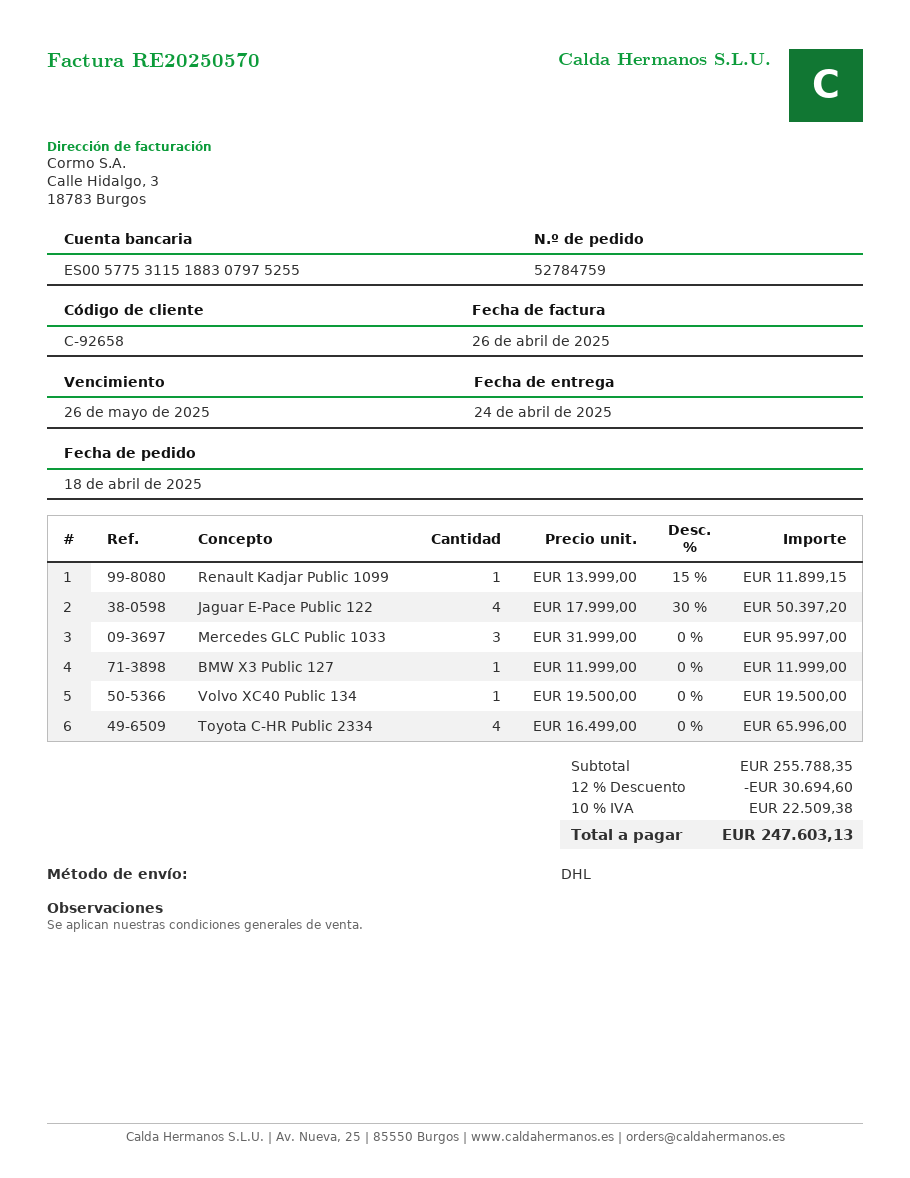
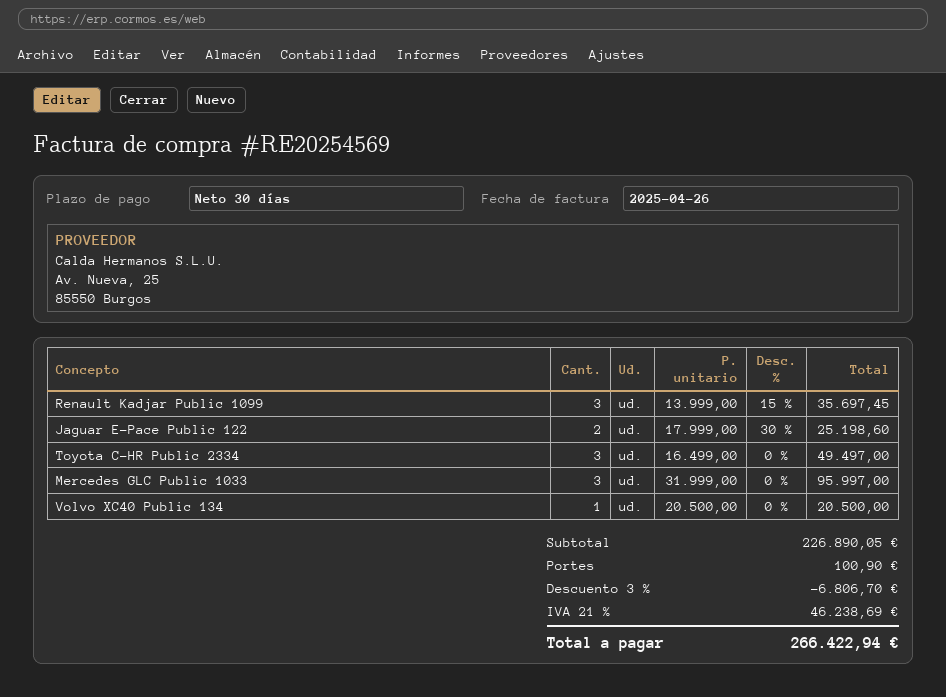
invoice number: RE20250570 -> RE20254569
Renault Kadjar Public 1099: 1 x 13999.00 - 15% = 11899.15 -> 3 x 13999.00 - 15% = 35697.45
Jaguar E-Pace Public 122: 4 x 17999.00 - 30% = 50397.20 -> 2 x 17999.00 - 30% = 25198.60
BMW X3 Public 127: 1 x 11999.00 = 11999.00 -> none
Volvo XC40 Public 134: 1 x 19500.00 = 19500.00 -> 1 x 20500.00 = 20500.00
Toyota C-HR Public 2334: 4 x 16499.00 = 65996.00 -> 3 x 16499.00 = 49497.00
subtotal: 255788.35 -> 226890.05
discount: 12% = 30694.60 -> 3% = 6806.70
shipping: none -> 100.90
tax: 10% = 22509.38 -> 21% = 46238.69
total: 247603.13 -> 266422.94

